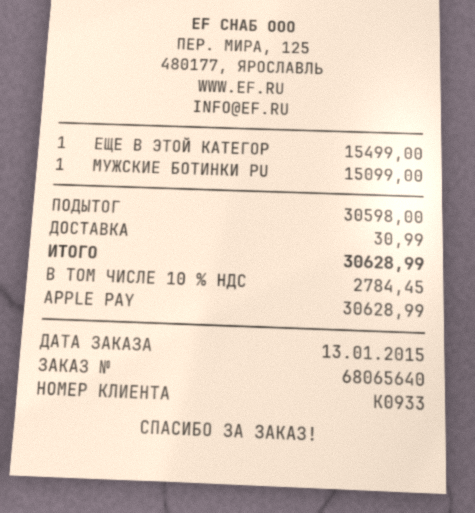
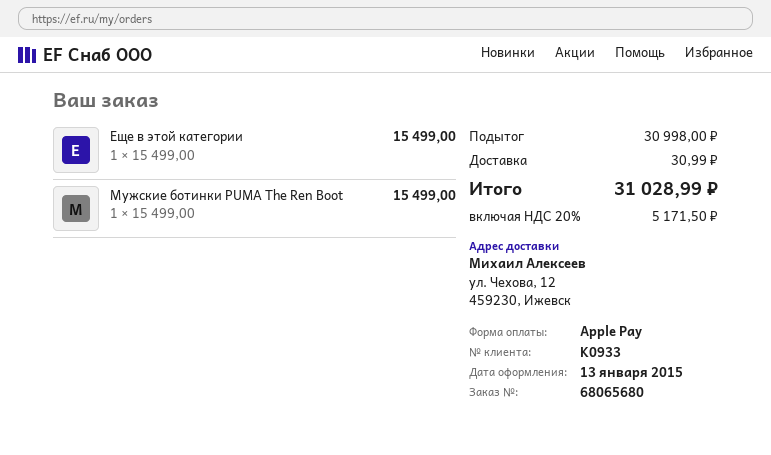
order number: 68065640 -> 68065680
МУЖСКИЕ БОТИНКИ PU: 1 x 15099.00 = 15099.00 -> 1 x 15499.00 = 15499.00
subtotal: 30598.00 -> 30998.00
tax: 10% = 2784.45 -> 20% = 5171.50
total: 30628.99 -> 31028.99

